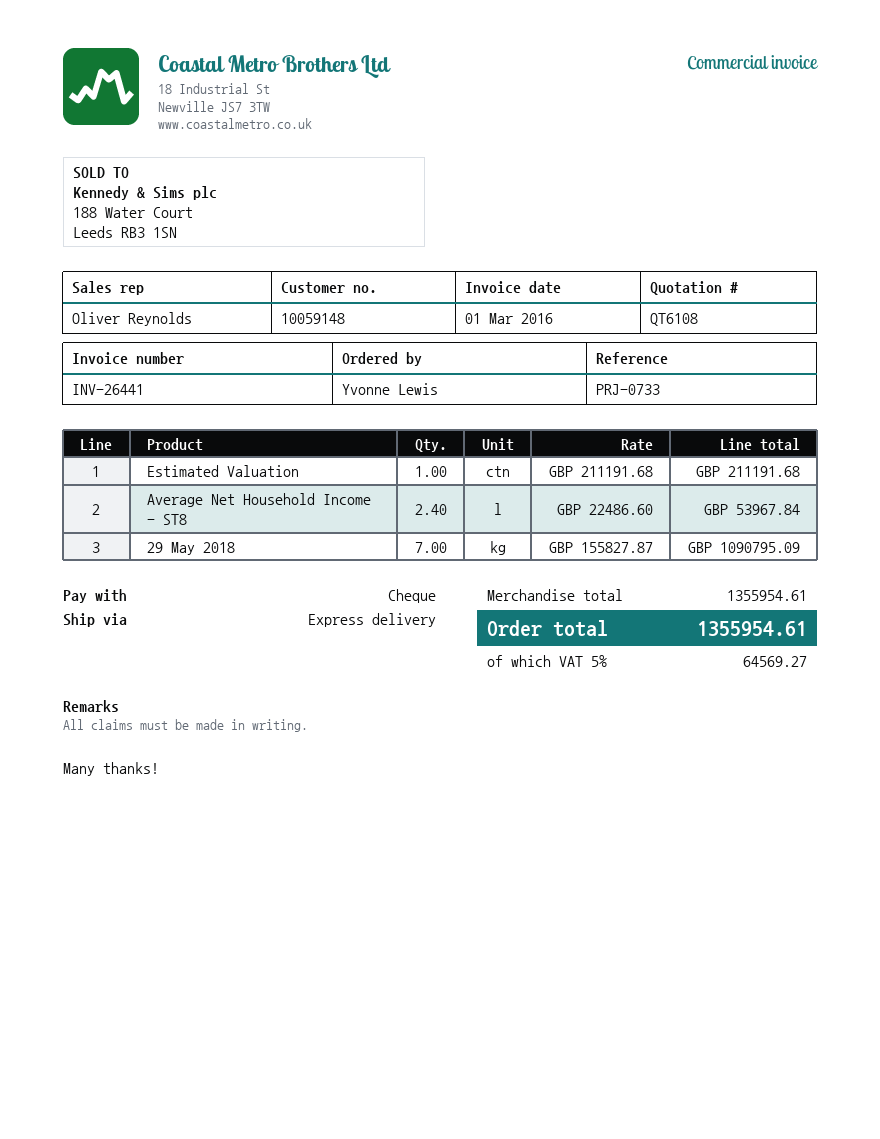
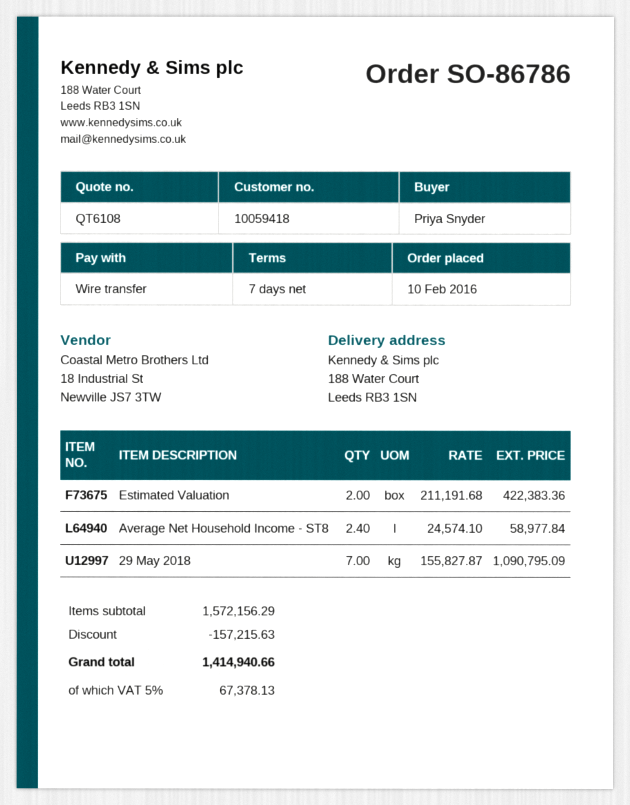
customer number: 10059148 -> 10059418
ordered by: Yvonne Lewis -> Priya Snyder
payment method: cheque -> bank transfer
Estimated Valuation: 1 x 211191.68 = 211191.68 -> 2 x 211191.68 = 422383.36
Average Net Household Income - ST8: 2.4 x 22486.60 = 53967.84 -> 2.4 x 24574.10 = 58977.84
subtotal: 1355954.61 -> 1572156.29
discount: none -> 157215.63
tax: 5% = 64569.27 -> 5% = 67378.13
total: 1355954.61 -> 1414940.66

